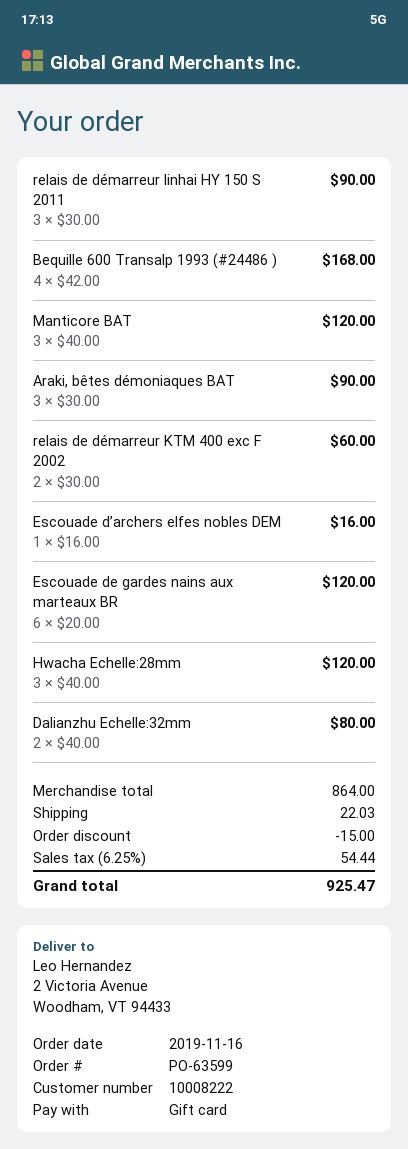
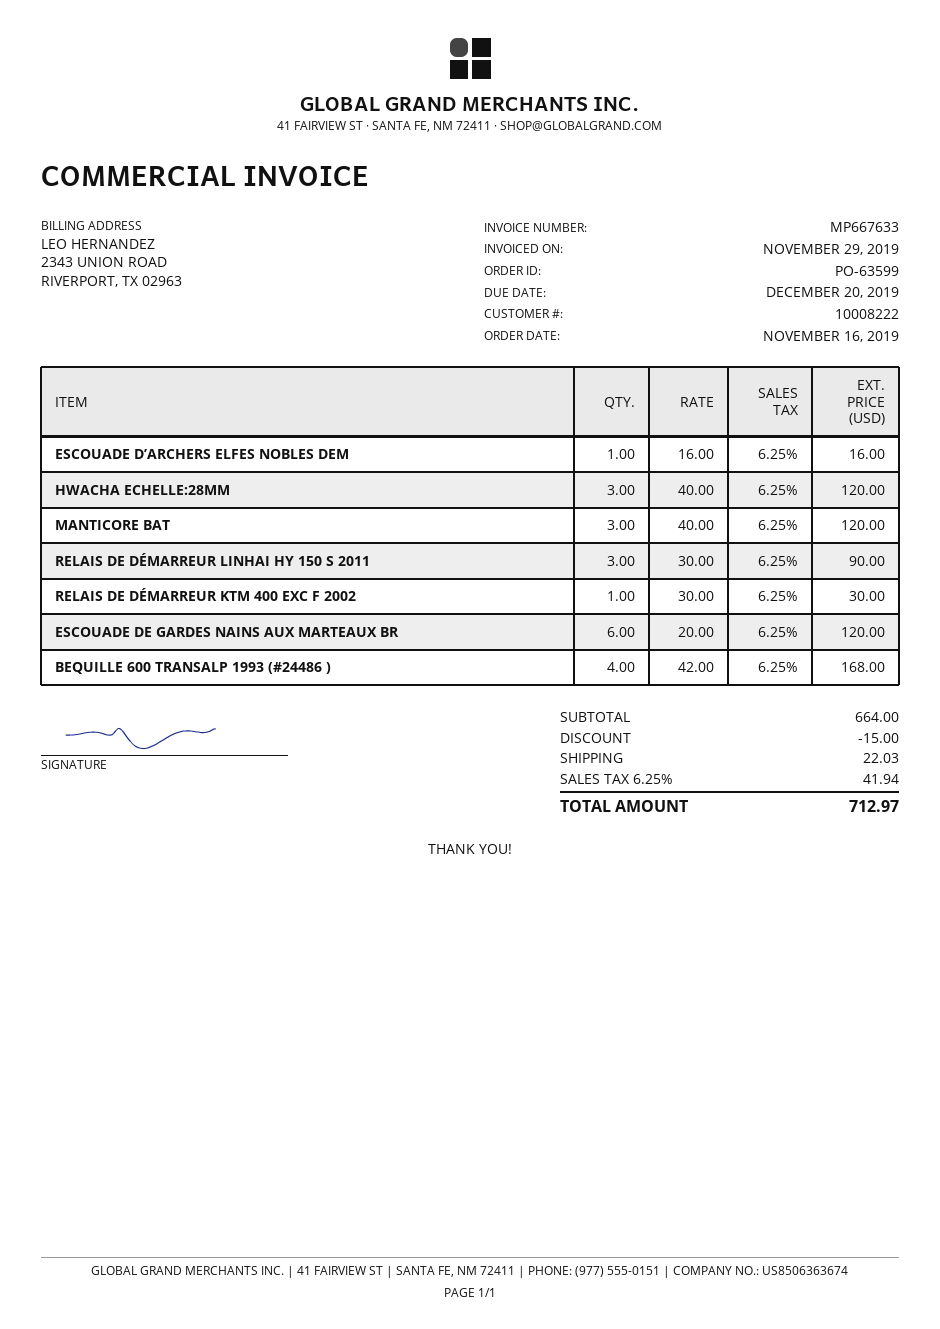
Araki, bêtes démoniaques BAT: 3 x 30.00 = 90.00 -> none
relais de démarreur KTM 400 exc F 2002: 2 x 30.00 = 60.00 -> 1 x 30.00 = 30.00
Dalianzhu Echelle:32mm: 2 x 40.00 = 80.00 -> none
subtotal: 864.00 -> 664.00
tax: 6.25% = 54.44 -> 6.25% = 41.94
total: 925.47 -> 712.97

